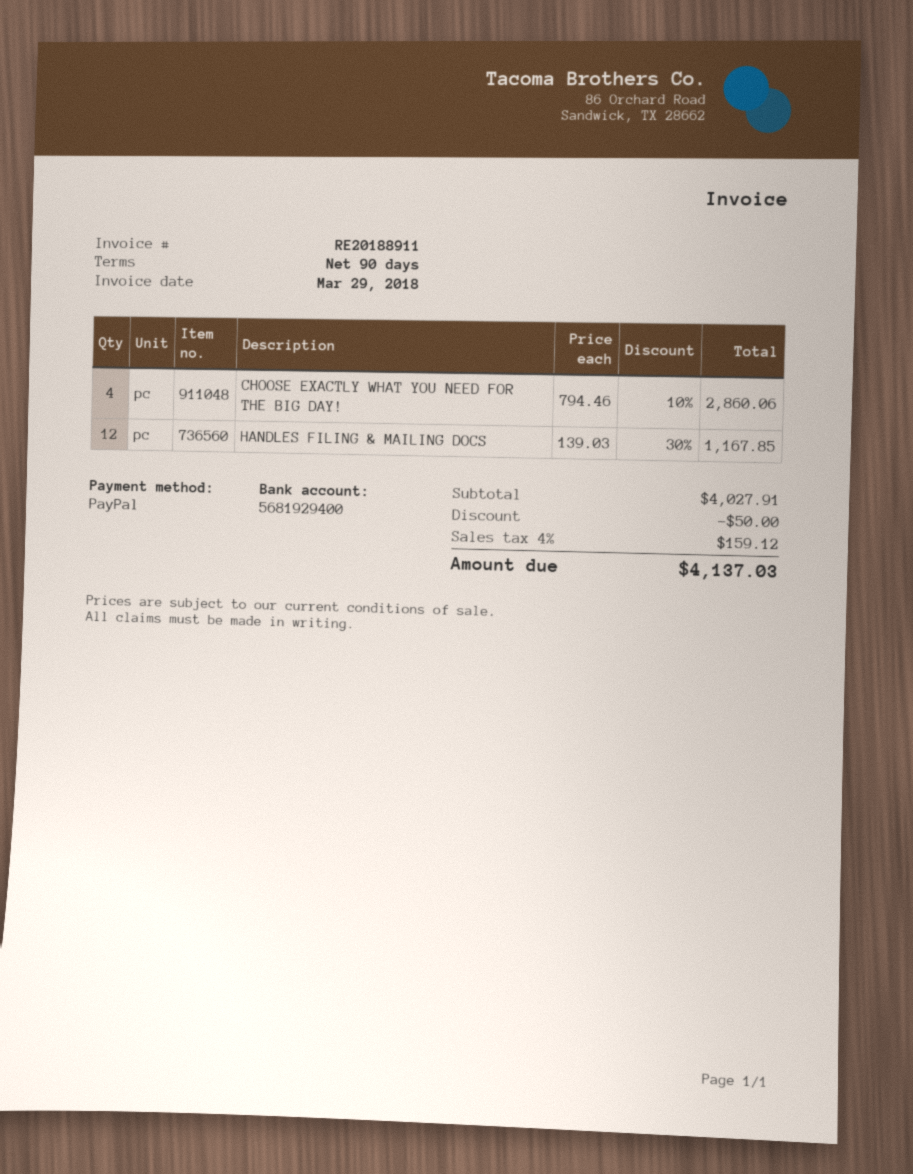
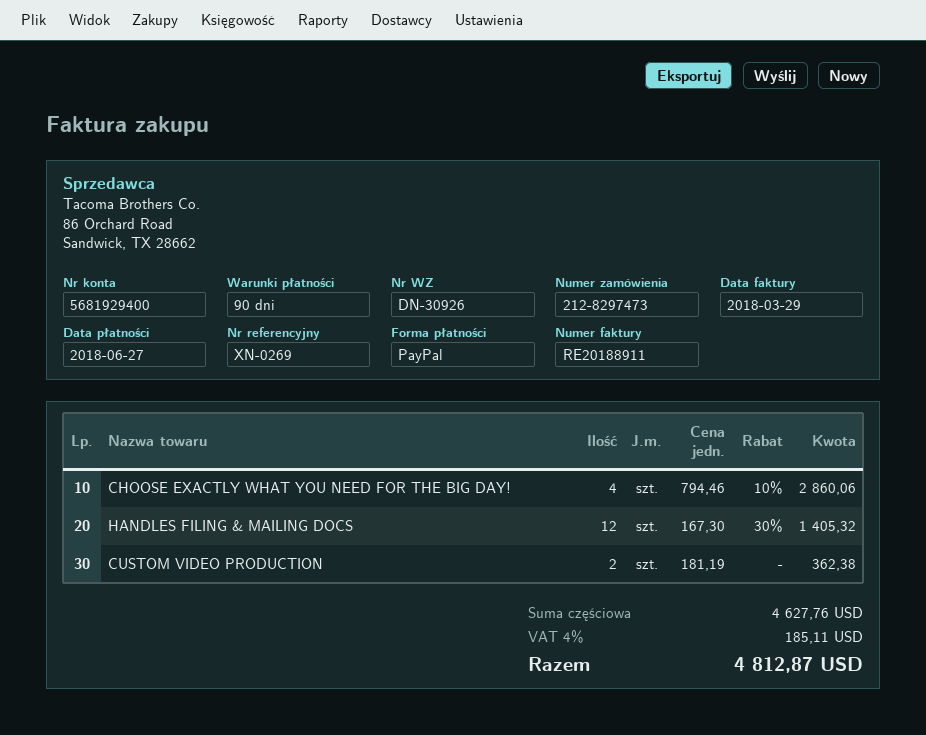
HANDLES FILING & MAILING DOCS: 12 x 139.03 - 30% = 1167.85 -> 12 x 167.30 - 30% = 1405.32
CUSTOM VIDEO PRODUCTION: none -> 2 x 181.19 = 362.38
subtotal: 4027.91 -> 4627.76
discount: 50.00 -> none
tax: 4% = 159.12 -> 4% = 185.11
total: 4137.03 -> 4812.87

